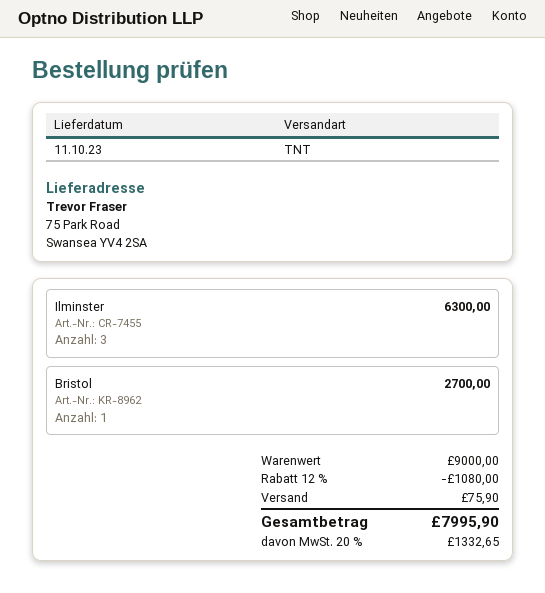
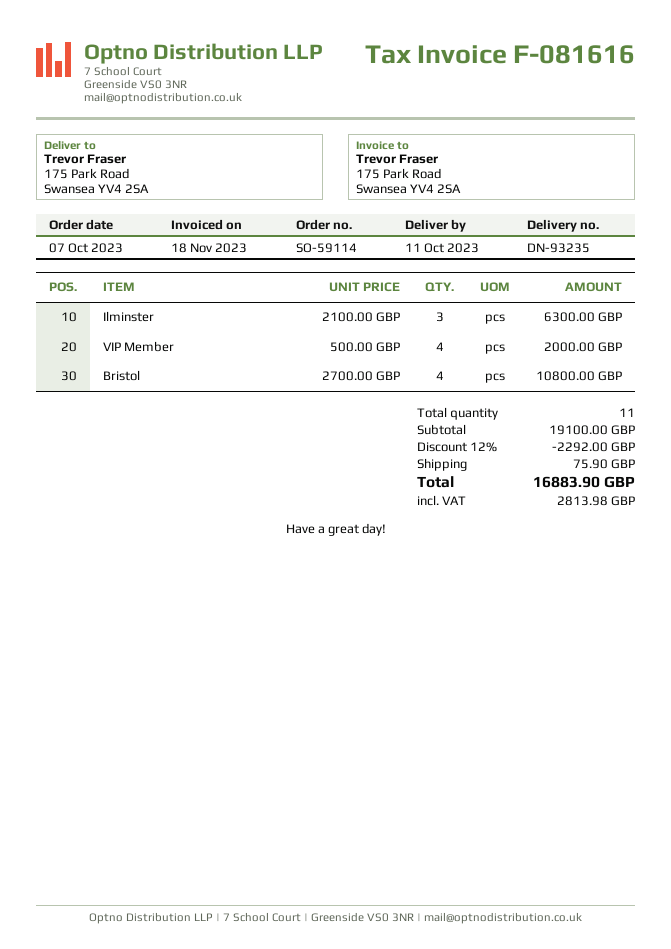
ship to: 75 Park Road, Swansea YV4 2SA -> 175 Park Road, Swansea YV4 2SA
Bristol: 1 for 2700.00 -> 4 for 10800.00
VIP Member: none -> 4 for 2000.00
subtotal: 9000.00 -> 19100.00
discount: 12% = 1080.00 -> 12% = 2292.00
tax: 1332.65 -> 2813.98
total: 7995.90 -> 16883.90

